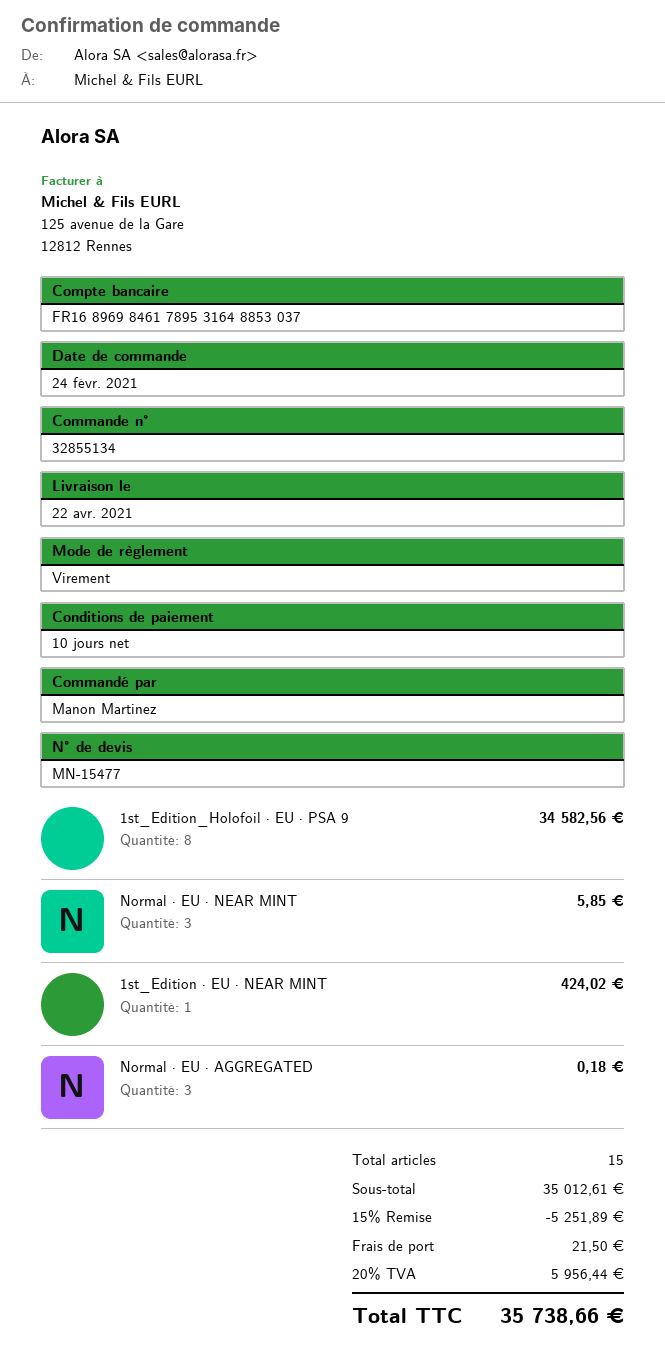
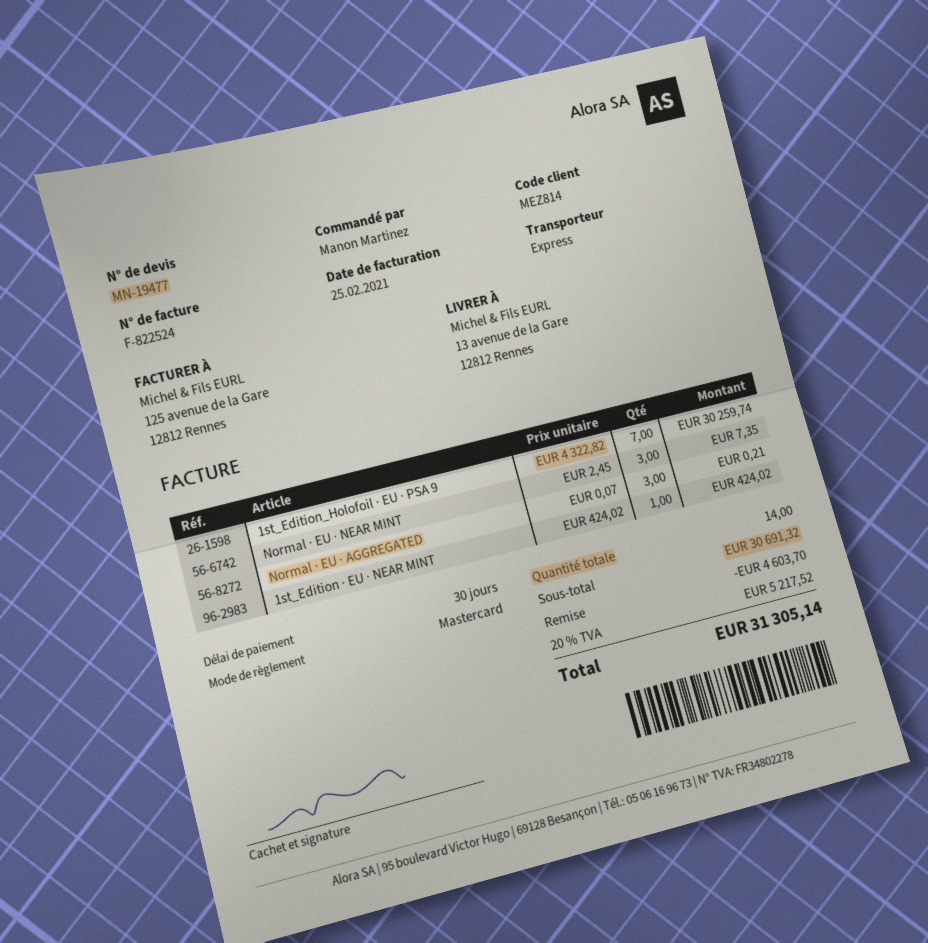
quote number: MN-15477 -> MN-19477
payment terms: 10 days -> 30 days
payment method: bank transfer -> Mastercard
1st_Edition_Holofoil · EU · PSA 9: 8 for 34582.56 -> 7 for 30259.74
Normal · EU · NEAR MINT: 3 for 5.85 -> 3 for 7.35
Normal · EU · AGGREGATED: 3 for 0.18 -> 3 for 0.21
total quantity: 15 -> 14
subtotal: 35012.61 -> 30691.32
discount: 5251.89 -> 4603.70
shipping: 21.50 -> none
tax: 20% = 5956.44 -> 20% = 5217.52
total: 35738.66 -> 31305.14

